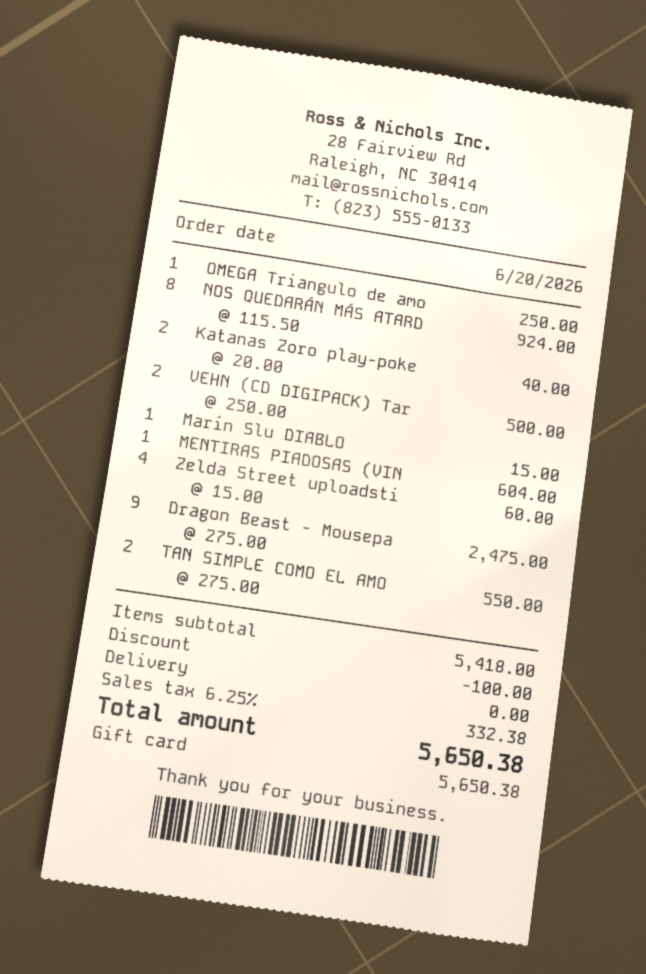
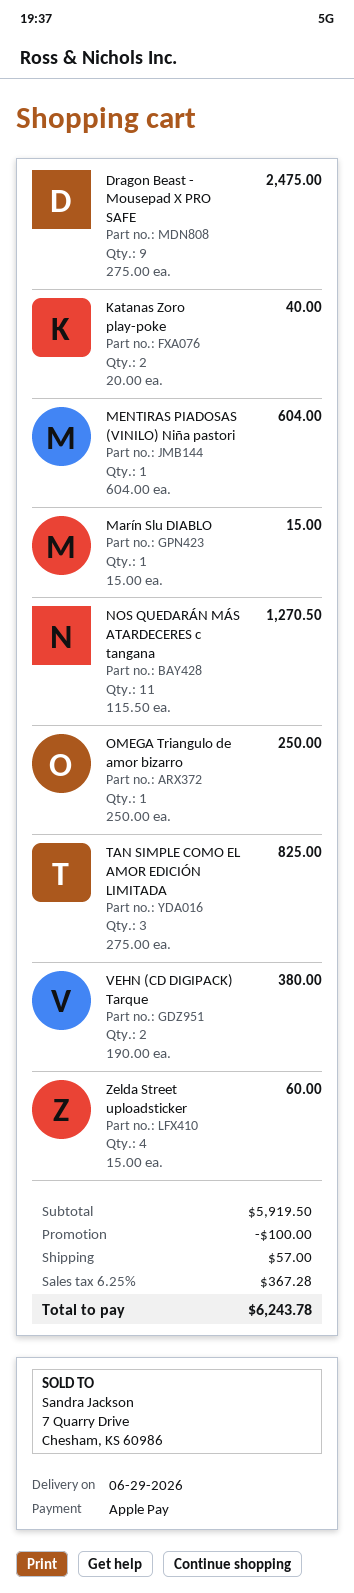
payment method: gift card -> Apple Pay
NOS QUEDARÁN MÁS ATARD: 8 x 115.50 = 924.00 -> 11 x 115.50 = 1270.50
VEHN (CD DIGIPACK) Tar: 2 x 250.00 = 500.00 -> 2 x 190.00 = 380.00
TAN SIMPLE COMO EL AMO: 2 x 275.00 = 550.00 -> 3 x 275.00 = 825.00
subtotal: 5418.00 -> 5919.50
shipping: 0.00 -> 57.00
tax: 6.25% = 332.38 -> 6.25% = 367.28
total: 5650.38 -> 6243.78

